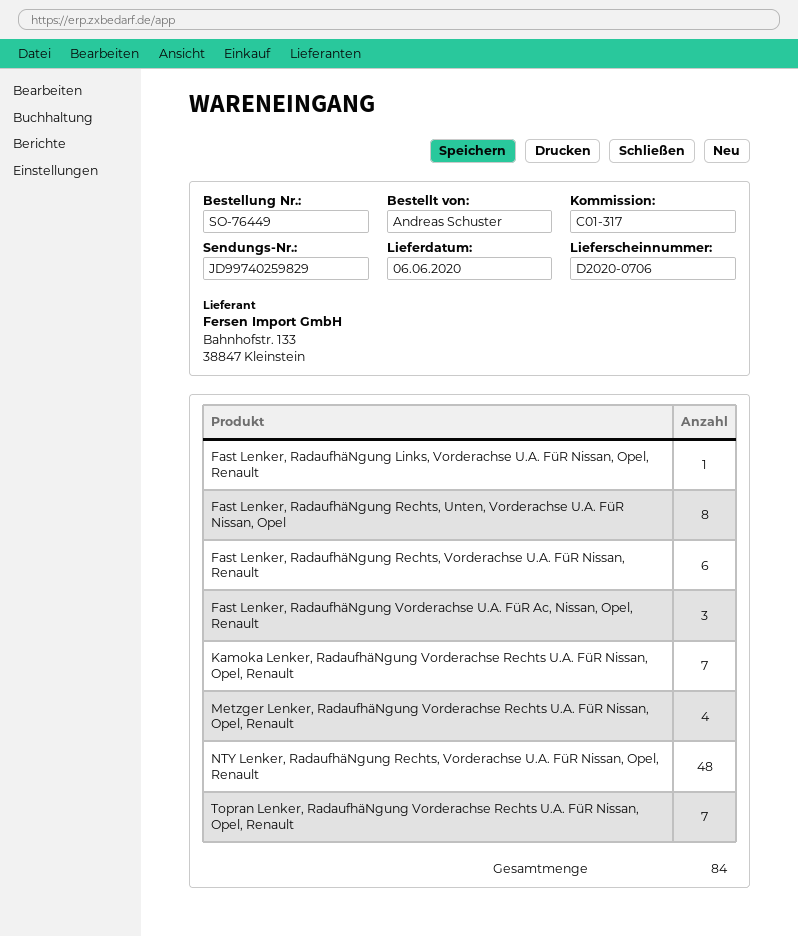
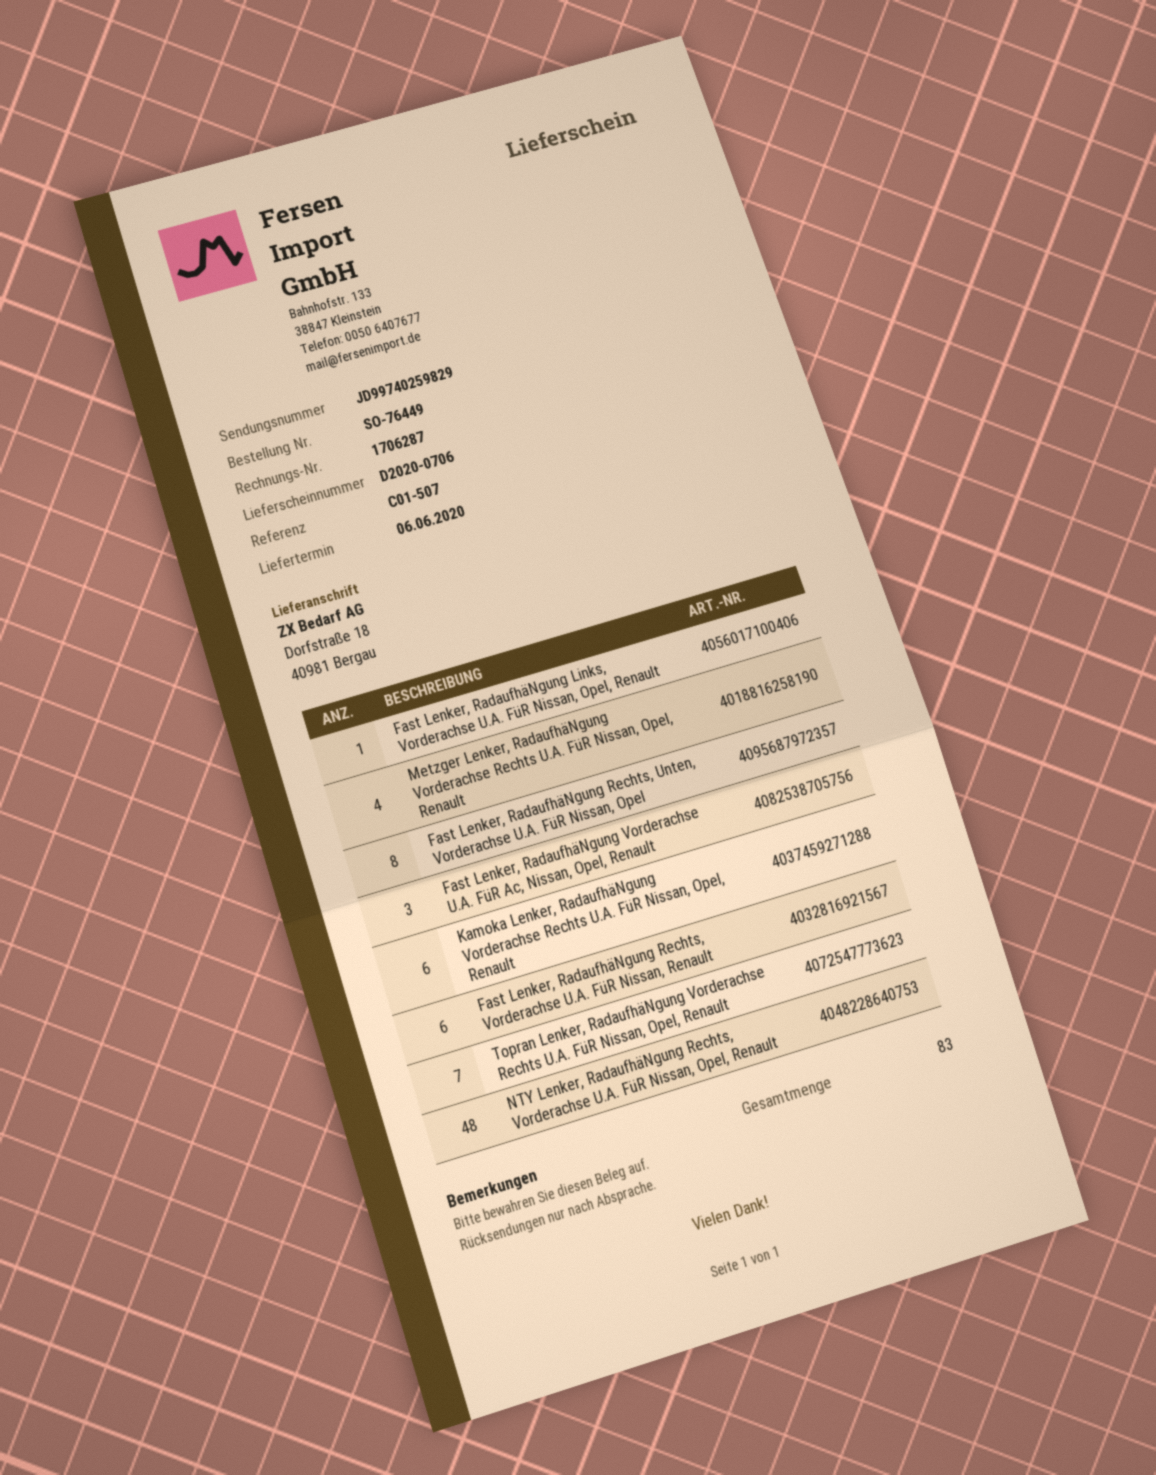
reference: C01-317 -> C01-507
Kamoka Lenker, RadaufhäNgung Vorderachse Rechts U.A. FüR Nissan, Opel, Renault: 7 -> 6
total quantity: 84 -> 83

